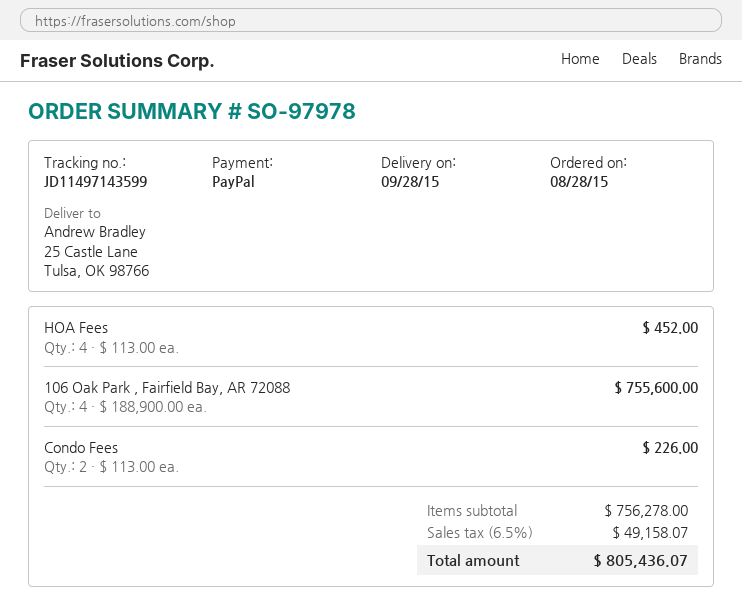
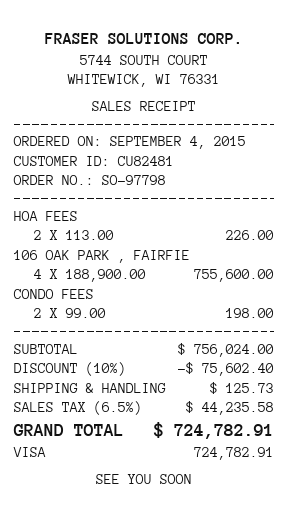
order number: SO-97978 -> SO-97798
order date: 2015-08-28 -> 2015-09-04
payment method: PayPal -> Visa
HOA Fees: 4 x 113.00 = 452.00 -> 2 x 113.00 = 226.00
Condo Fees: 2 x 113.00 = 226.00 -> 2 x 99.00 = 198.00
subtotal: 756278.00 -> 756024.00
discount: none -> 10% = 75602.40
shipping: none -> 125.73
tax: 6.5% = 49158.07 -> 6.5% = 44235.58
total: 805436.07 -> 724782.91

